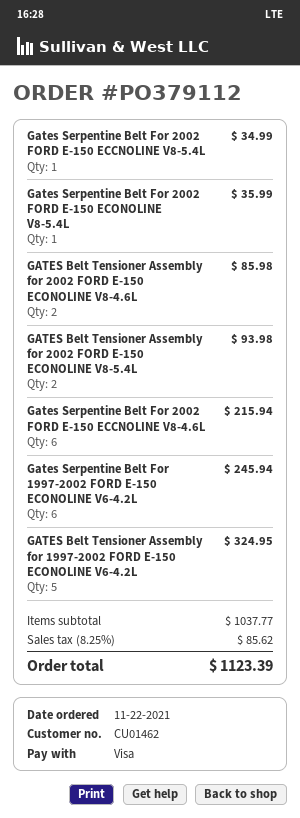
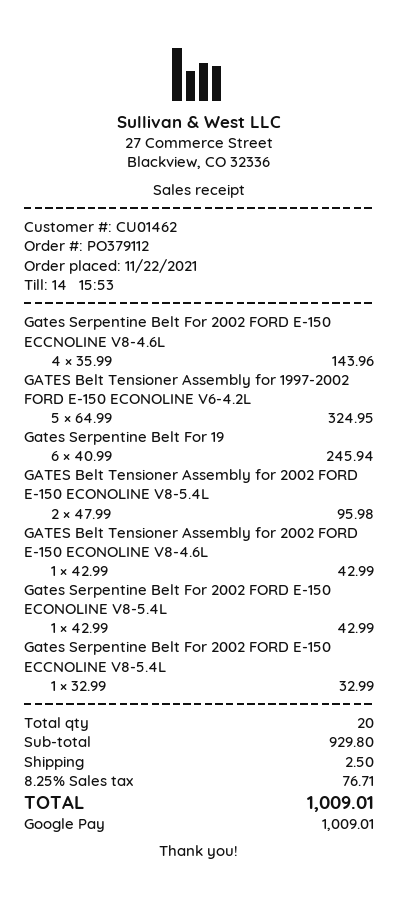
payment method: Visa -> Google Pay
Gates Serpentine Belt For 2002 FORD E-150 ECCNOLINE V8-5.4L: 1 for 34.99 -> 1 for 32.99
Gates Serpentine Belt For 2002 FORD E-150 ECONOLINE V8-5.4L: 1 for 35.99 -> 1 for 42.99
GATES Belt Tensioner Assembly for 2002 FORD E-150 ECONOLINE V8-4.6L: 2 for 85.98 -> 1 for 42.99
GATES Belt Tensioner Assembly for 2002 FORD E-150 ECONOLINE V8-5.4L: 2 for 93.98 -> 2 for 95.98
Gates Serpentine Belt For 2002 FORD E-150 ECCNOLINE V8-4.6L: 6 for 215.94 -> 4 for 143.96
subtotal: 1037.77 -> 929.80
shipping: none -> 2.50
tax: 8.25% = 85.62 -> 8.25% = 76.71
total: 1123.39 -> 1009.01

